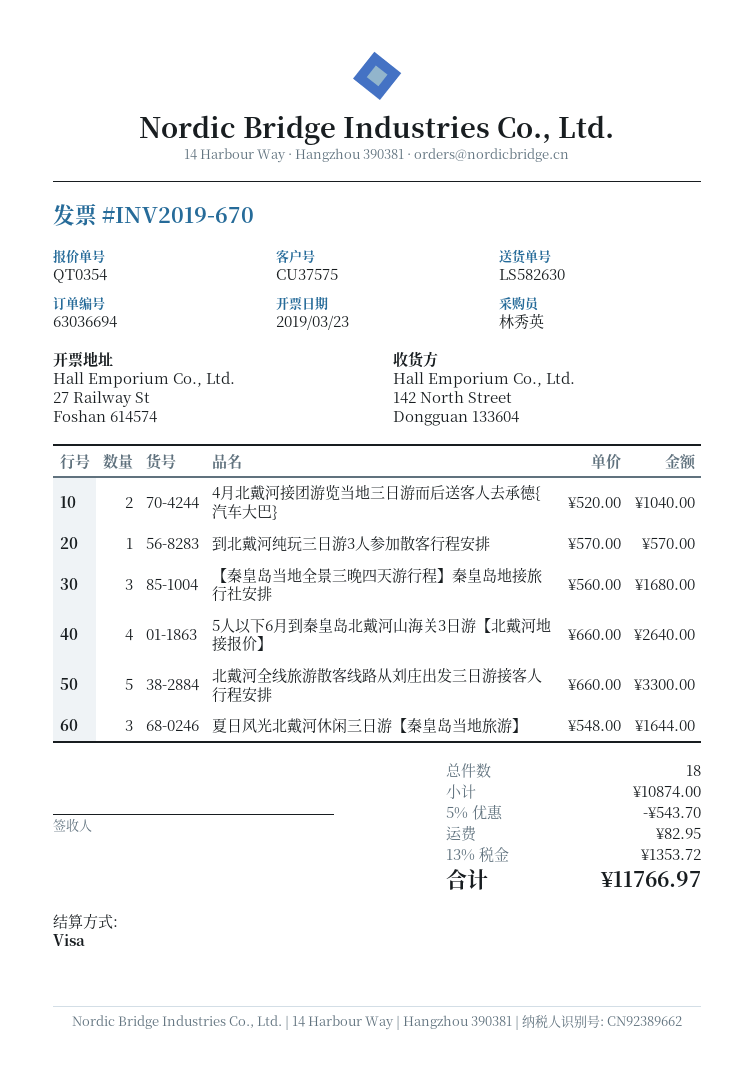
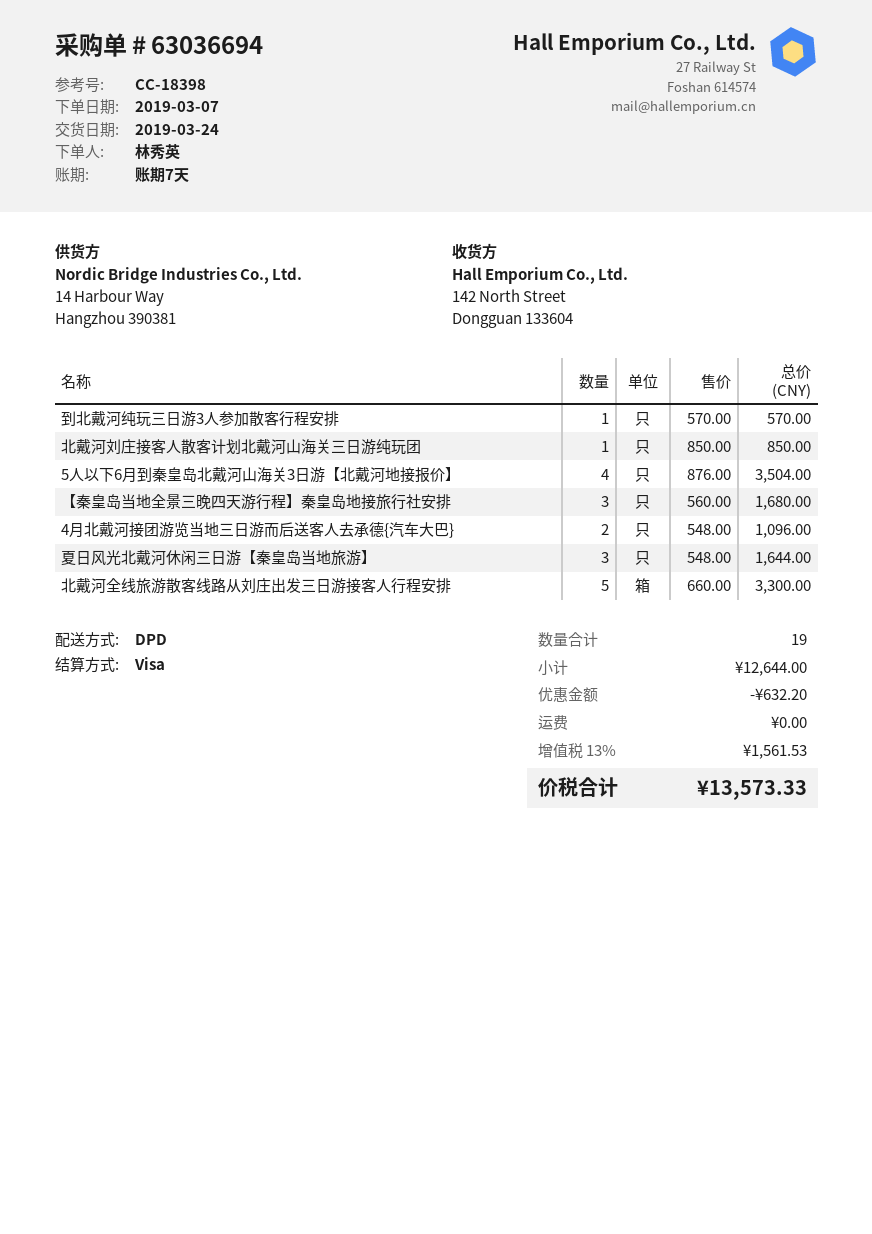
4月北戴河接团游览当地三日游而后送客人去承德{汽车大巴}: 2 x 520.00 = 1040.00 -> 2 x 548.00 = 1096.00
5人以下6月到秦皇岛北戴河山海关3日游【北戴河地接报价】: 4 x 660.00 = 2640.00 -> 4 x 876.00 = 3504.00
北戴河刘庄接客人散客计划北戴河山海关三日游纯玩团: none -> 1 x 850.00 = 850.00
total quantity: 18 -> 19
subtotal: 10874.00 -> 12644.00
discount: 543.70 -> 632.20
shipping: 82.95 -> 0.00
tax: 13% = 1353.72 -> 13% = 1561.53
total: 11766.97 -> 13573.33

